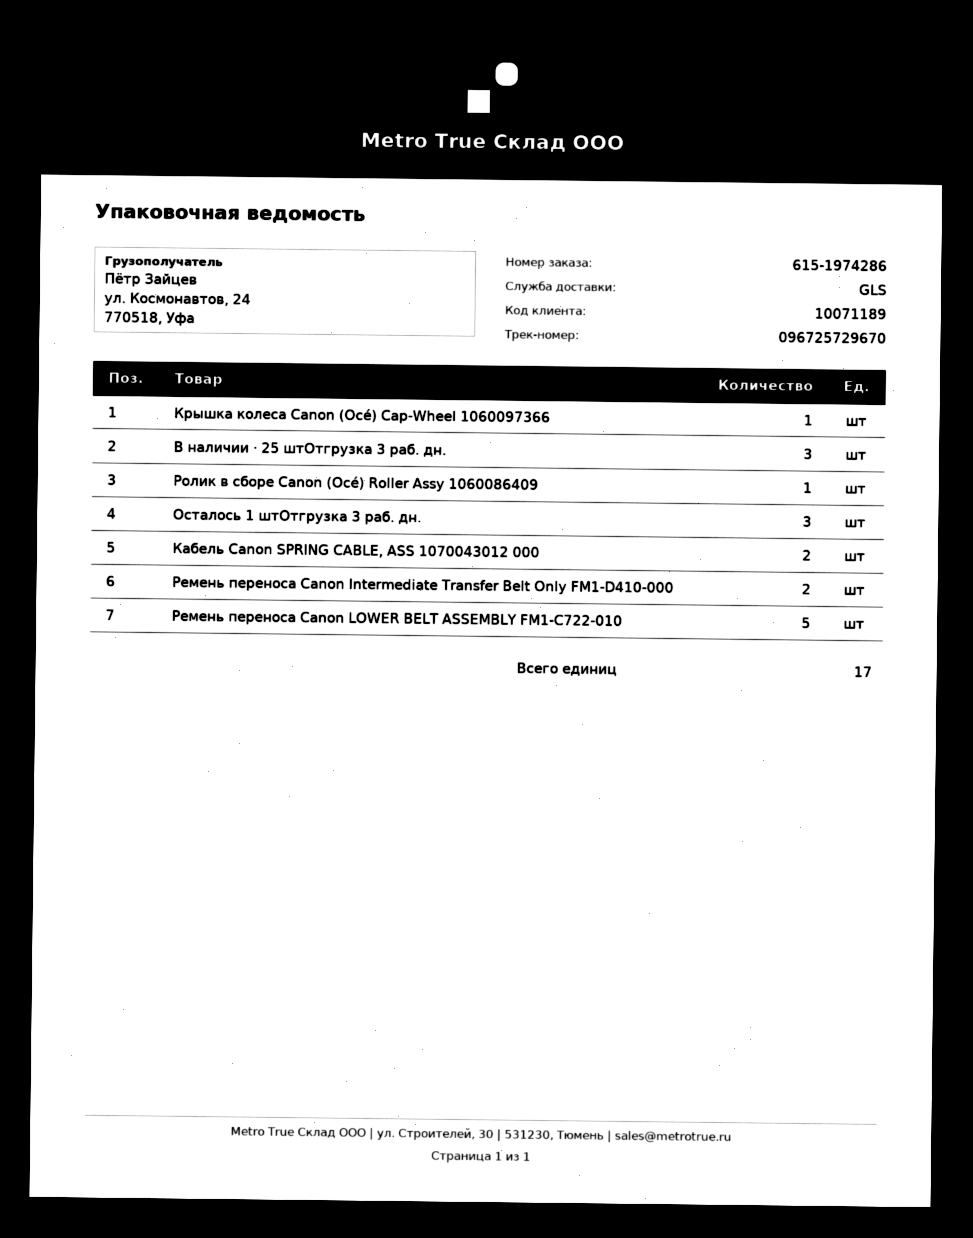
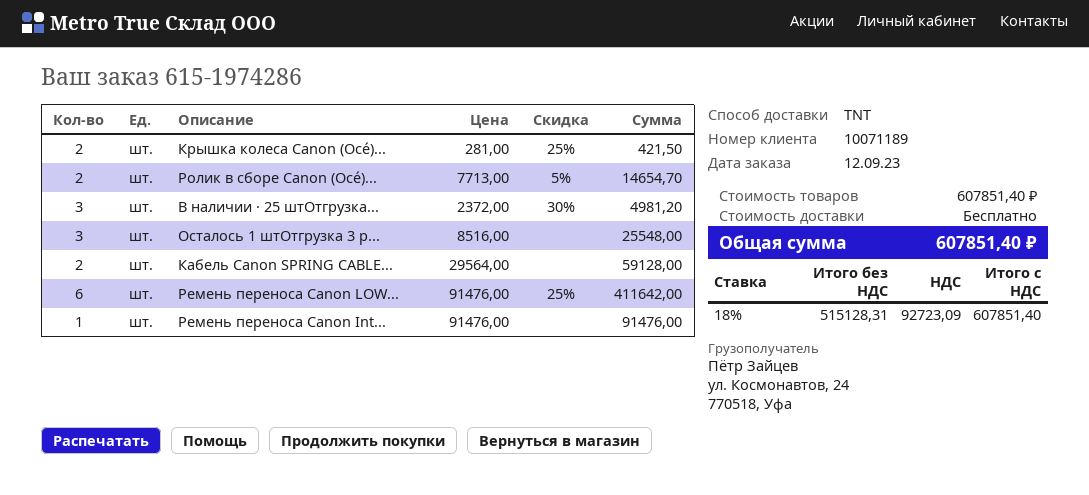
shipping method: GLS -> TNT
Крышка колеса Canon (Océ) Cap-Wheel 1060097366: 1 -> 2
Ролик в сборе Canon (Océ) Roller Assy 1060086409: 1 -> 2
Ремень переноса Canon Intermediate Transfer Belt Only FM1-D410-000: 2 -> 1
Ремень переноса Canon LOWER BELT ASSEMBLY FM1-C722-010: 5 -> 6

